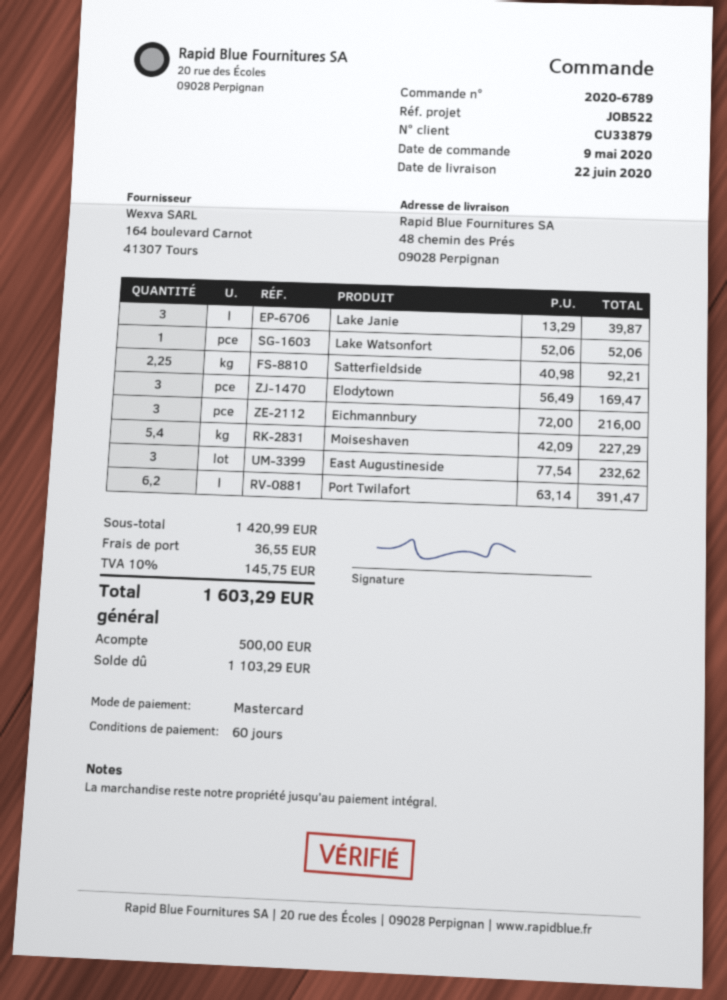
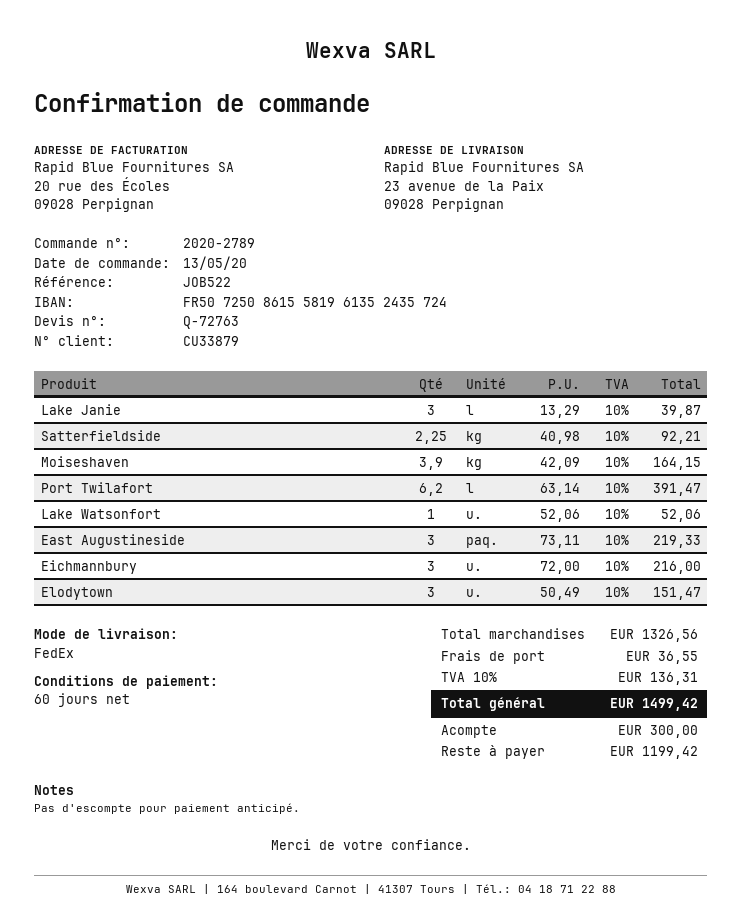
order number: 2020-6789 -> 2020-2789
order date: 2020-05-09 -> 2020-05-13
ship to: 48 chemin des Prés, 09028 Perpignan -> 23 avenue de la Paix, 09028 Perpignan
Elodytown: 3 x 56.49 = 169.47 -> 3 x 50.49 = 151.47
Moiseshaven: 5.4 x 42.09 = 227.29 -> 3.9 x 42.09 = 164.15
East Augustineside: 3 x 77.54 = 232.62 -> 3 x 73.11 = 219.33
subtotal: 1420.99 -> 1326.56
tax: 10% = 145.75 -> 10% = 136.31
total: 1603.29 -> 1499.42
deposit: 500.00 -> 300.00
balance: 1103.29 -> 1199.42

